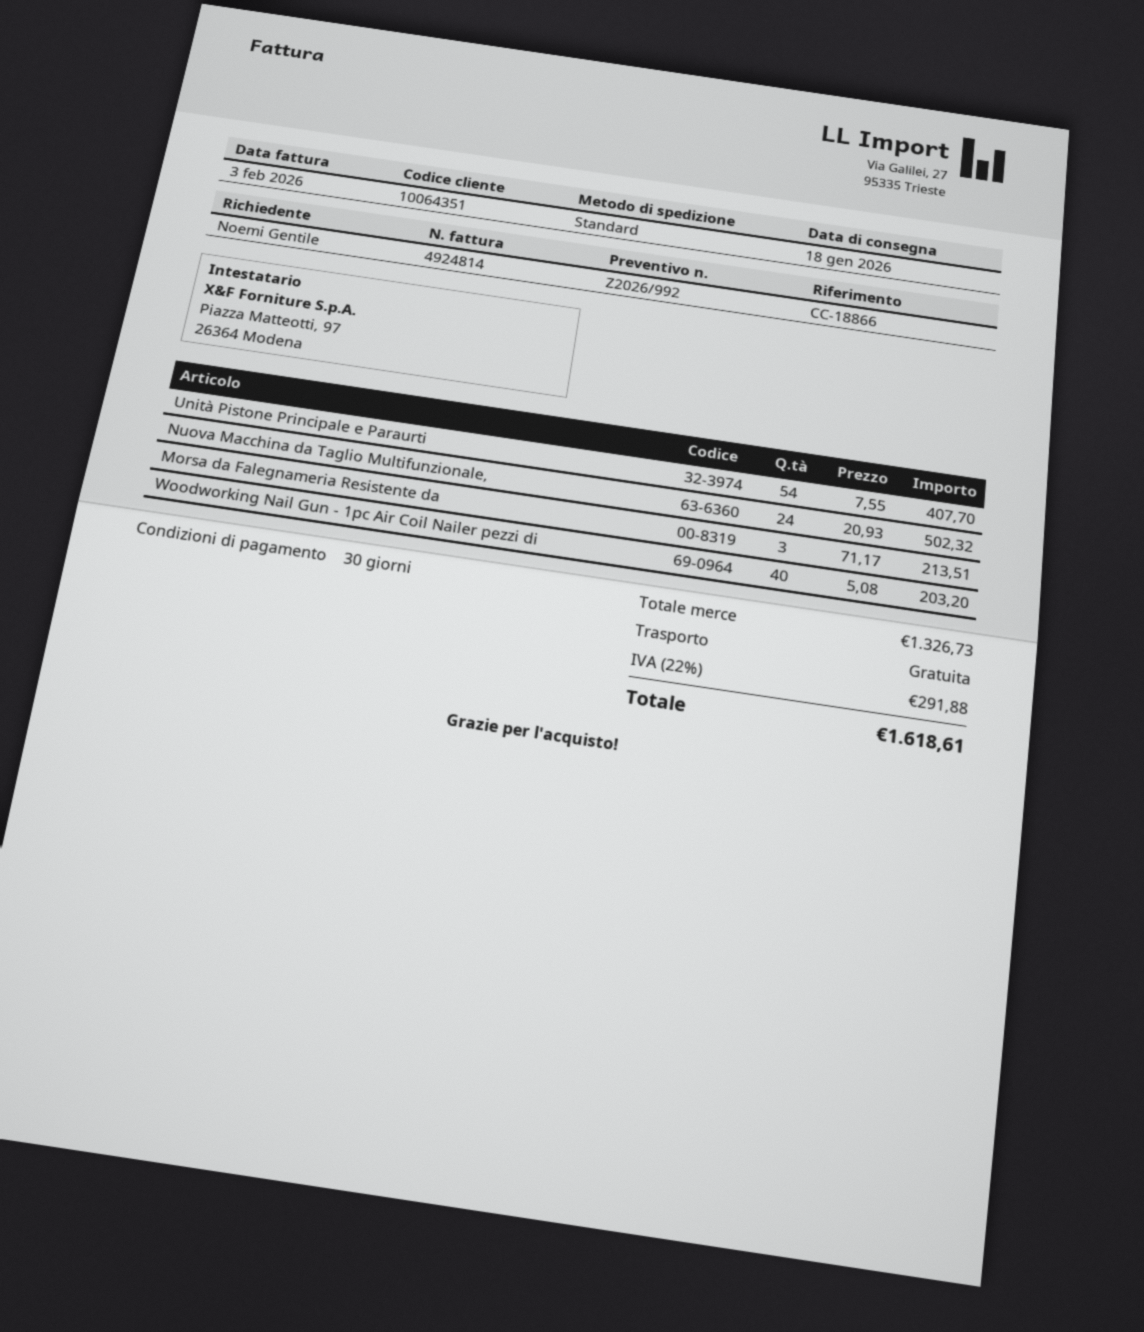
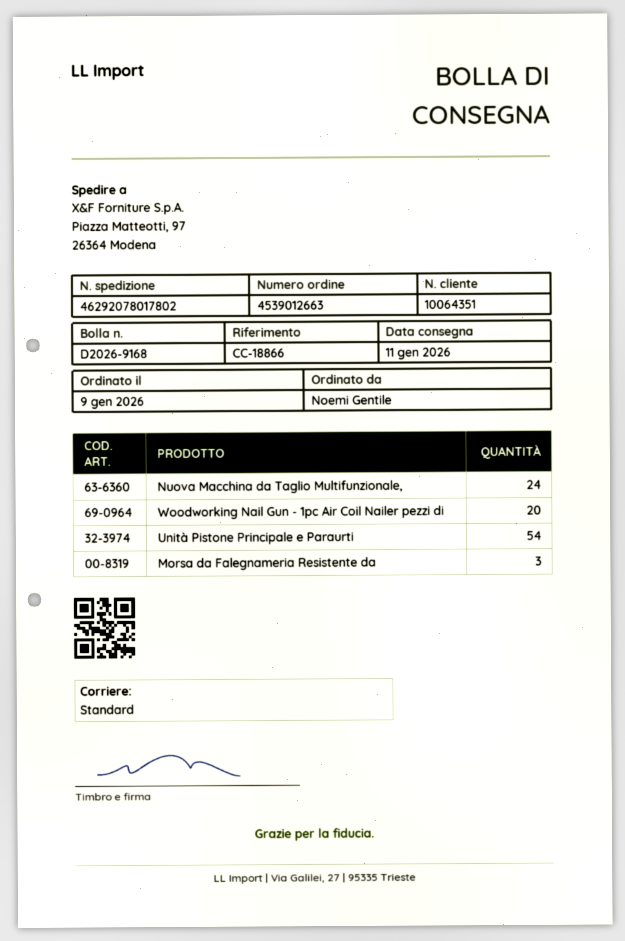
delivery date: 2026-01-18 -> 2026-01-11
Woodworking Nail Gun - 1pc Air Coil Nailer pezzi di: 40 -> 20

